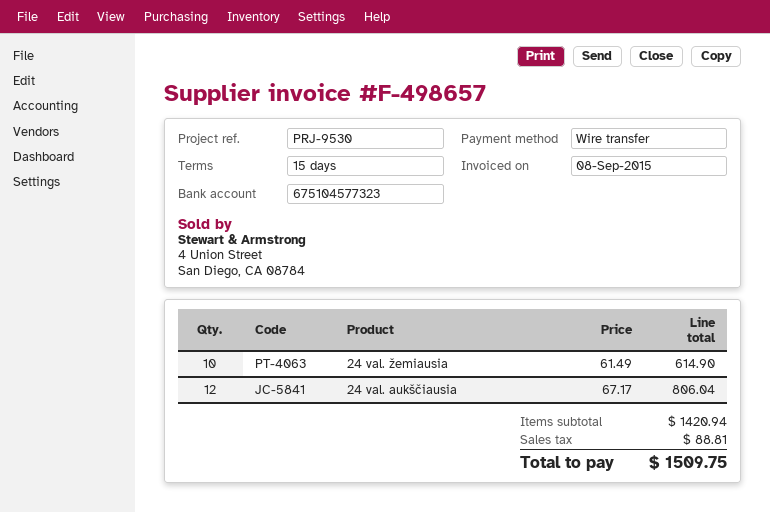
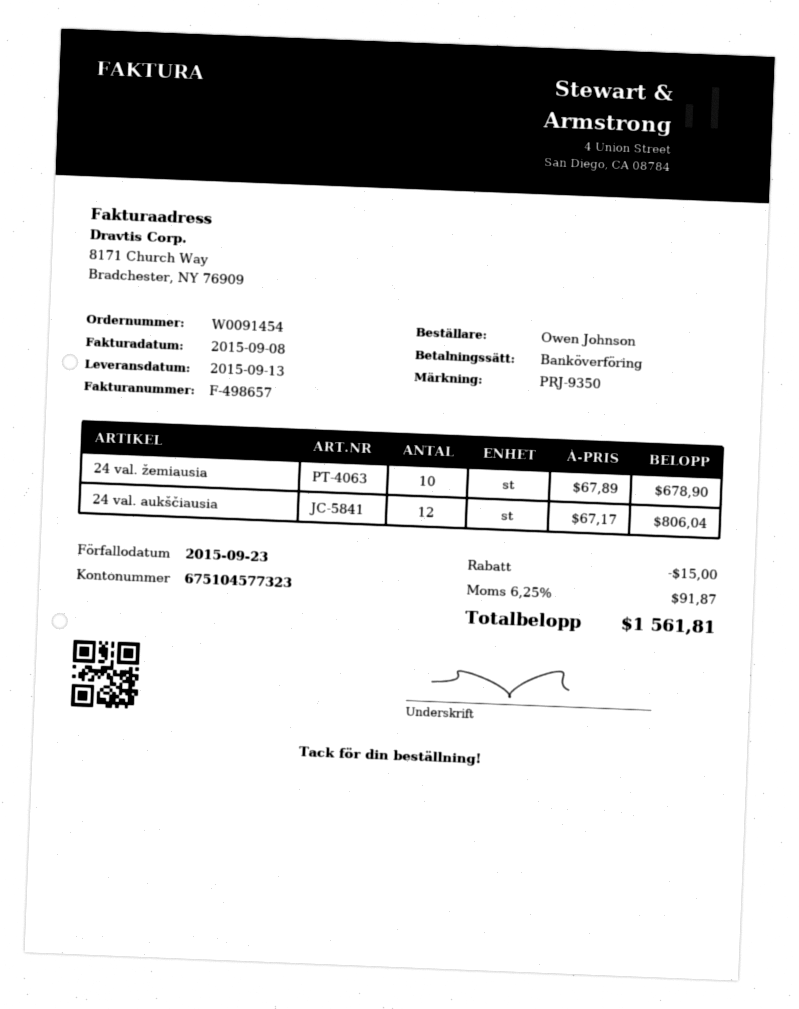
reference: PRJ-9530 -> PRJ-9350
24 val. žemiausia: 10 x 61.49 = 614.90 -> 10 x 67.89 = 678.90
discount: none -> 15.00
tax: 88.81 -> 91.87
total: 1509.75 -> 1561.81

